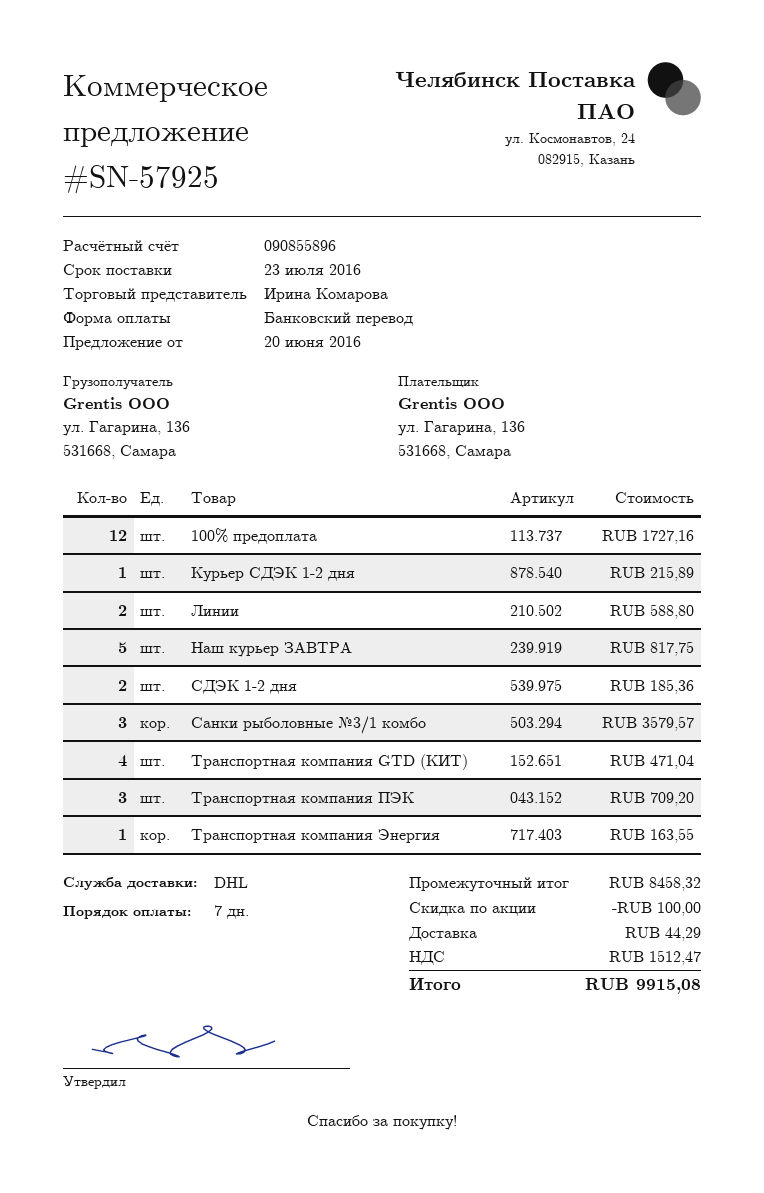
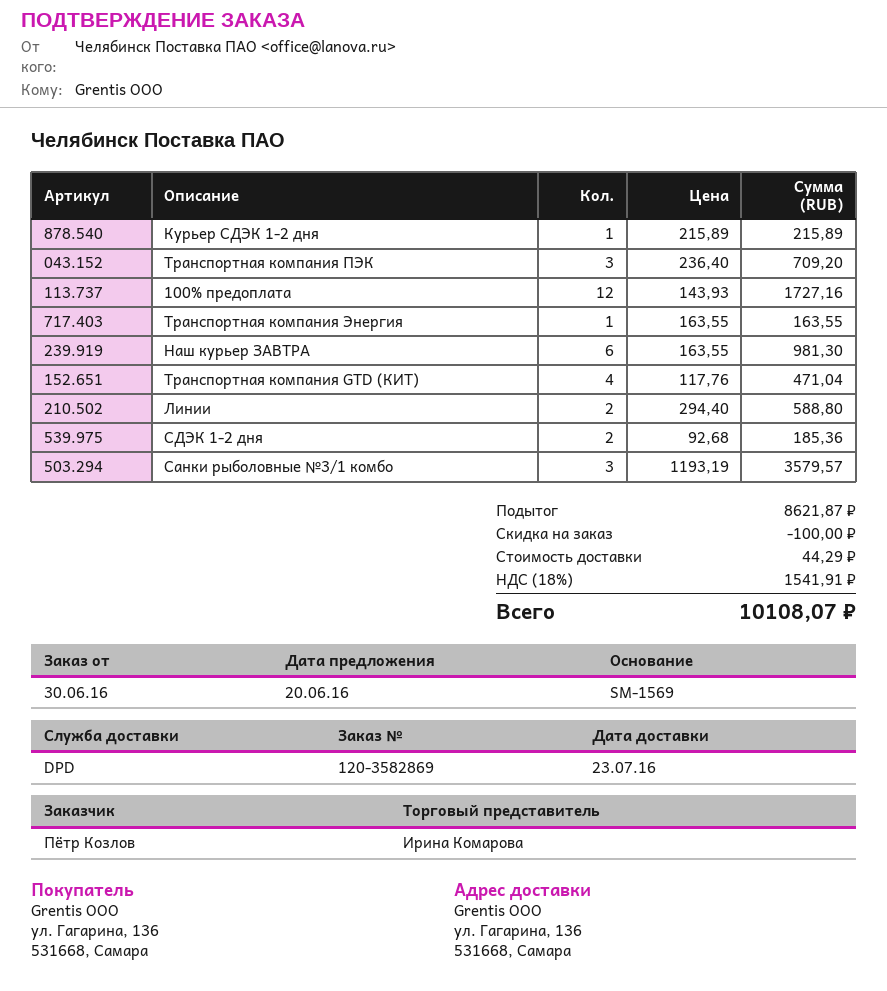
shipping method: DHL -> DPD
Наш курьер ЗАВТРА: 5 for 817.75 -> 6 for 981.30
subtotal: 8458.32 -> 8621.87
tax: 1512.47 -> 1541.91
total: 9915.08 -> 10108.07

